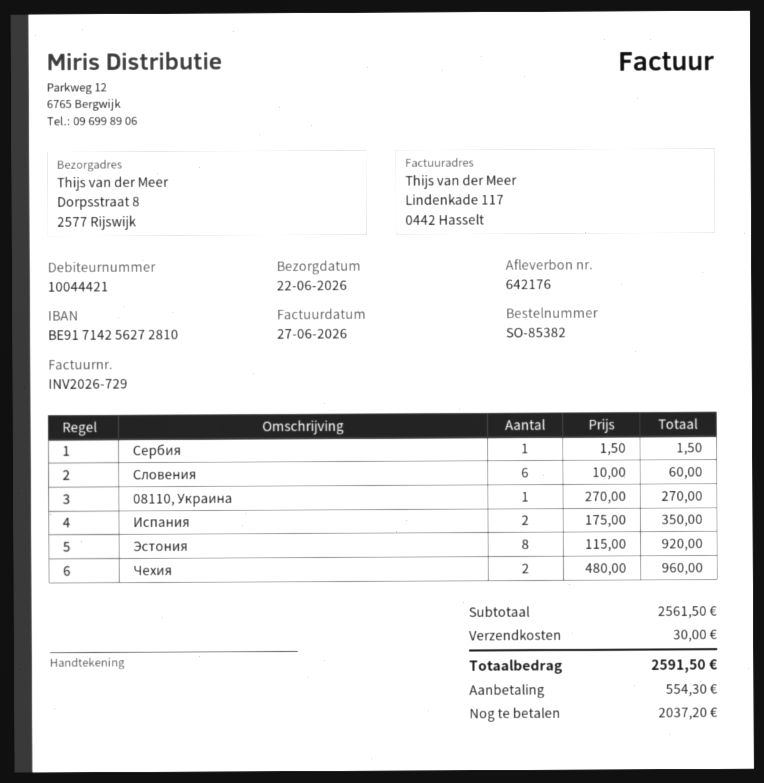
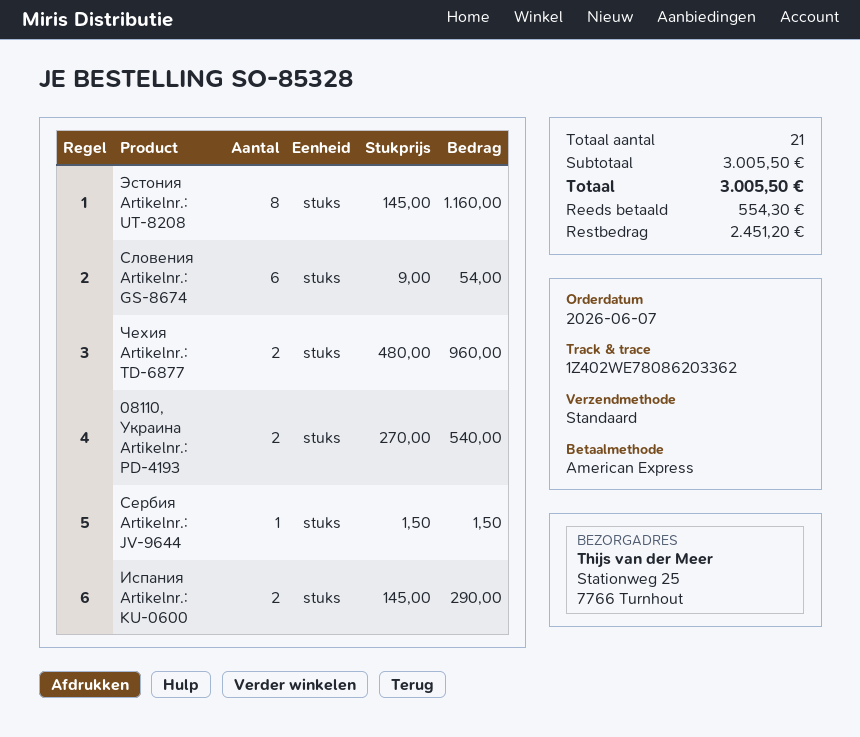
order number: SO-85382 -> SO-85328
ship to: Dorpsstraat 8, 2577 Rijswijk -> Stationweg 25, 7766 Turnhout
Словения: 6 x 10.00 = 60.00 -> 6 x 9.00 = 54.00
08110, Украина: 1 x 270.00 = 270.00 -> 2 x 270.00 = 540.00
Испания: 2 x 175.00 = 350.00 -> 2 x 145.00 = 290.00
Эстония: 8 x 115.00 = 920.00 -> 8 x 145.00 = 1160.00
subtotal: 2561.50 -> 3005.50
shipping: 30.00 -> none
total: 2591.50 -> 3005.50
balance: 2037.20 -> 2451.20

